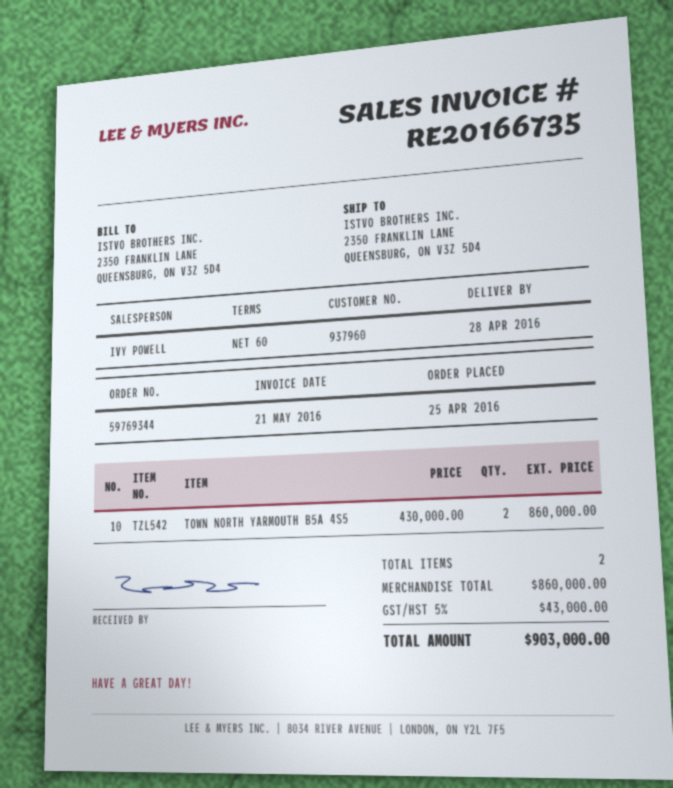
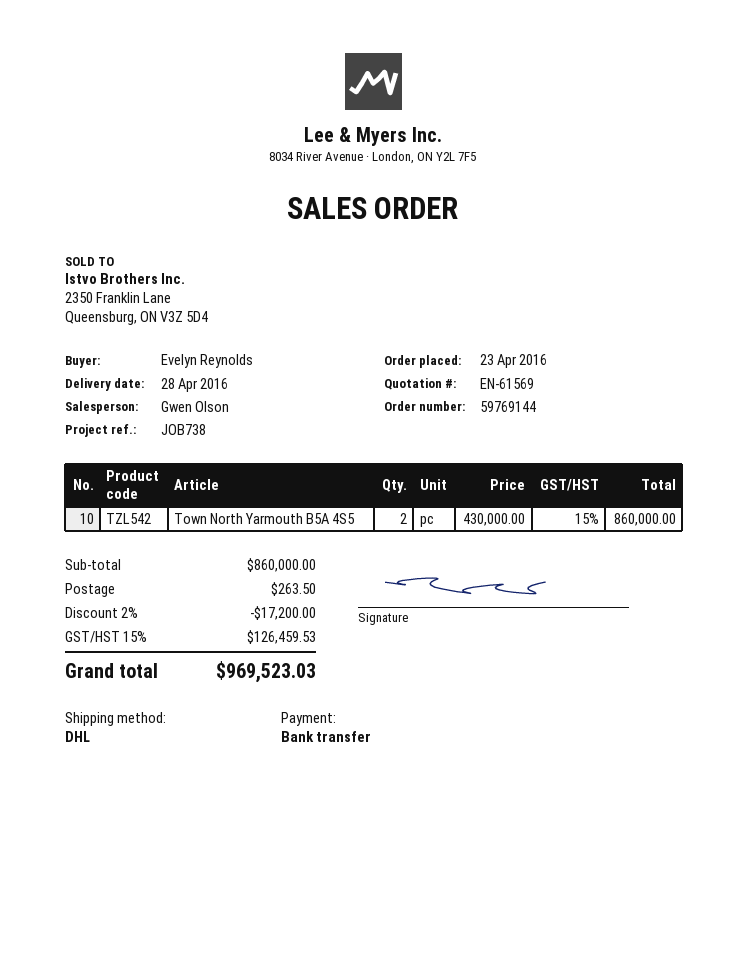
order number: 59769344 -> 59769144
order date: 2016-04-25 -> 2016-04-23
sales rep: IVY POWELL -> Gwen Olson
discount: none -> 2% = 17200.00
shipping: none -> 263.50
tax: 5% = 43000.00 -> 15% = 126459.53
total: 903000.00 -> 969523.03

